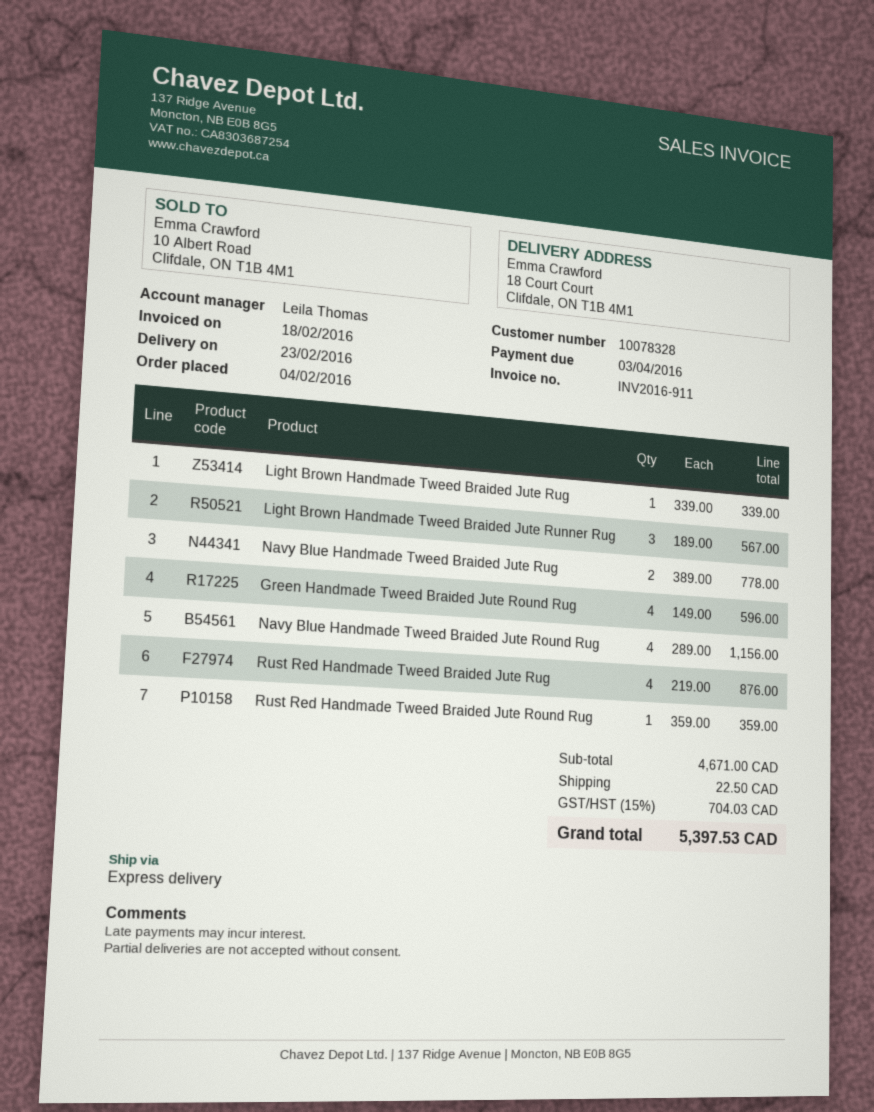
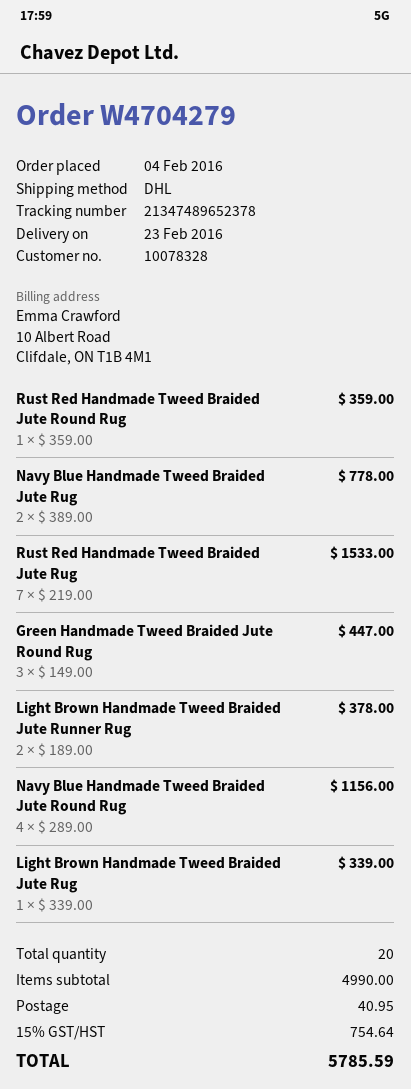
shipping method: express -> DHL
Light Brown Handmade Tweed Braided Jute Runner Rug: 3 x 189.00 = 567.00 -> 2 x 189.00 = 378.00
Green Handmade Tweed Braided Jute Round Rug: 4 x 149.00 = 596.00 -> 3 x 149.00 = 447.00
Rust Red Handmade Tweed Braided Jute Rug: 4 x 219.00 = 876.00 -> 7 x 219.00 = 1533.00
subtotal: 4671.00 -> 4990.00
shipping: 22.50 -> 40.95
tax: 15% = 704.03 -> 15% = 754.64
total: 5397.53 -> 5785.59

